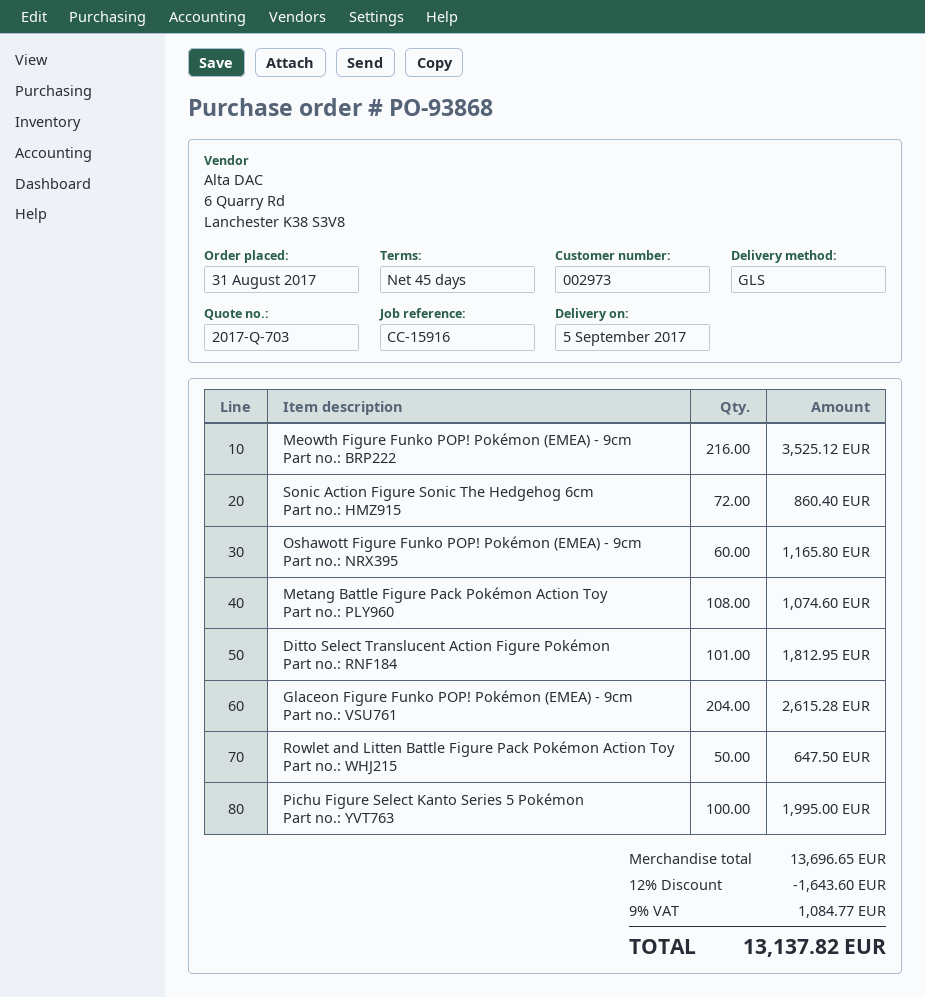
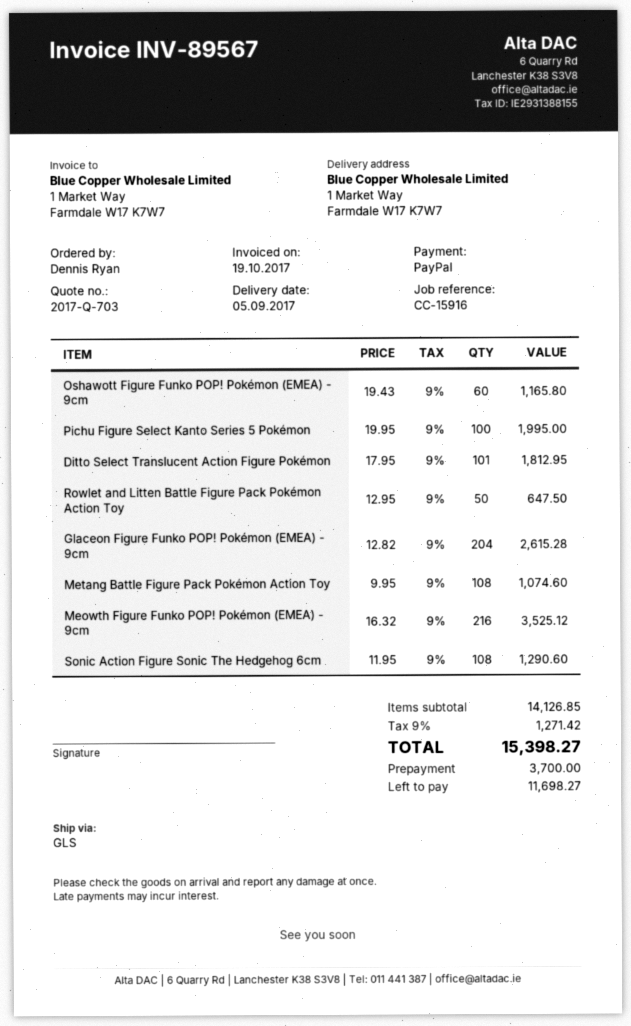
Sonic Action Figure Sonic The Hedgehog 6cm: 72 for 860.40 -> 108 for 1290.60
subtotal: 13696.65 -> 14126.85
discount: 12% = 1643.60 -> none
tax: 9% = 1084.77 -> 9% = 1271.42
total: 13137.82 -> 15398.27

